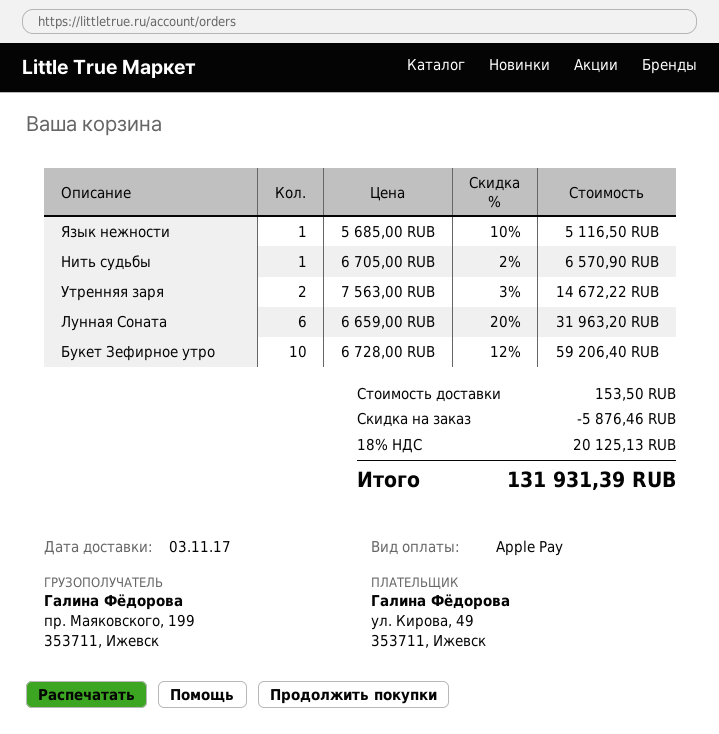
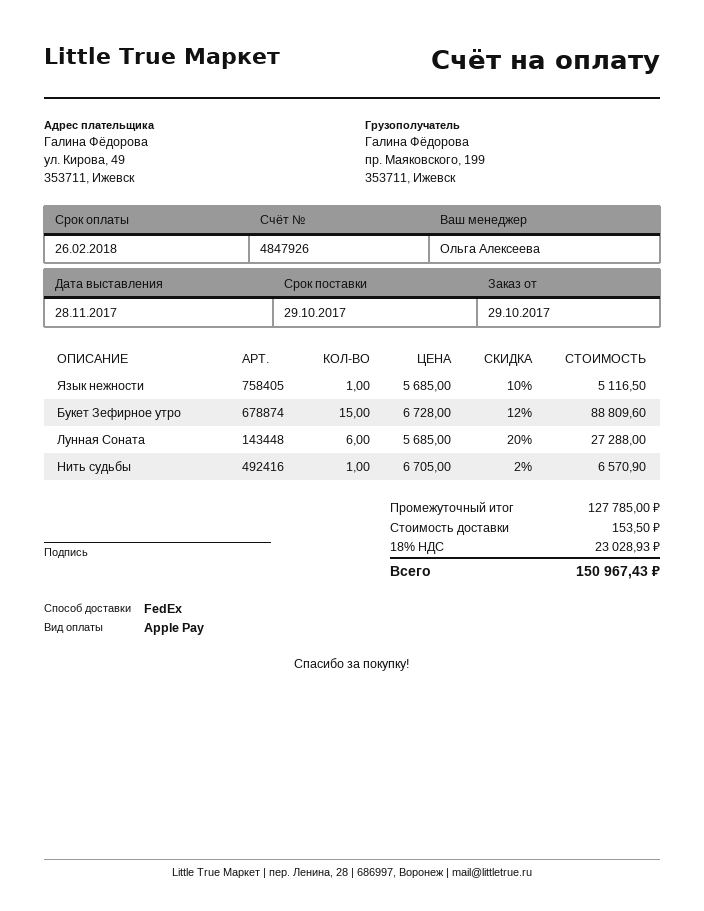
delivery date: 2017-11-03 -> 2017-10-29
Утренняя заря: 2 x 7563.00 - 3% = 14672.22 -> none
Лунная Соната: 6 x 6659.00 - 20% = 31963.20 -> 6 x 5685.00 - 20% = 27288.00
Букет Зефирное утро: 10 x 6728.00 - 12% = 59206.40 -> 15 x 6728.00 - 12% = 88809.60
discount: 5876.46 -> none
tax: 18% = 20125.13 -> 18% = 23028.93
total: 131931.39 -> 150967.43

